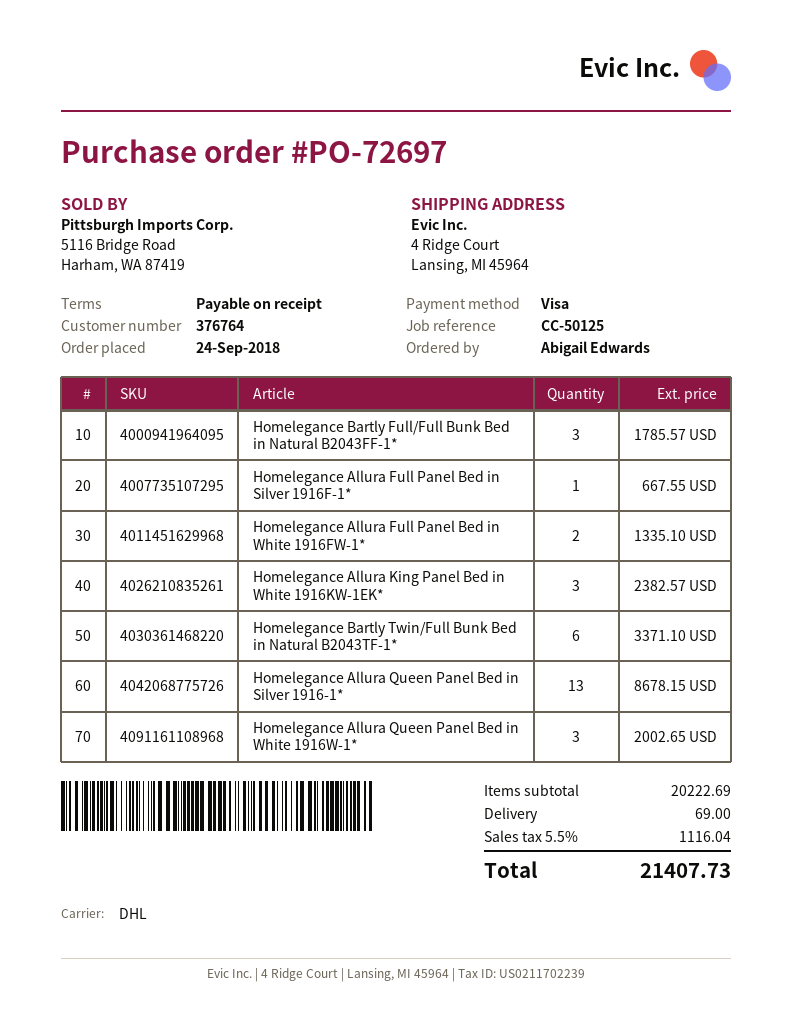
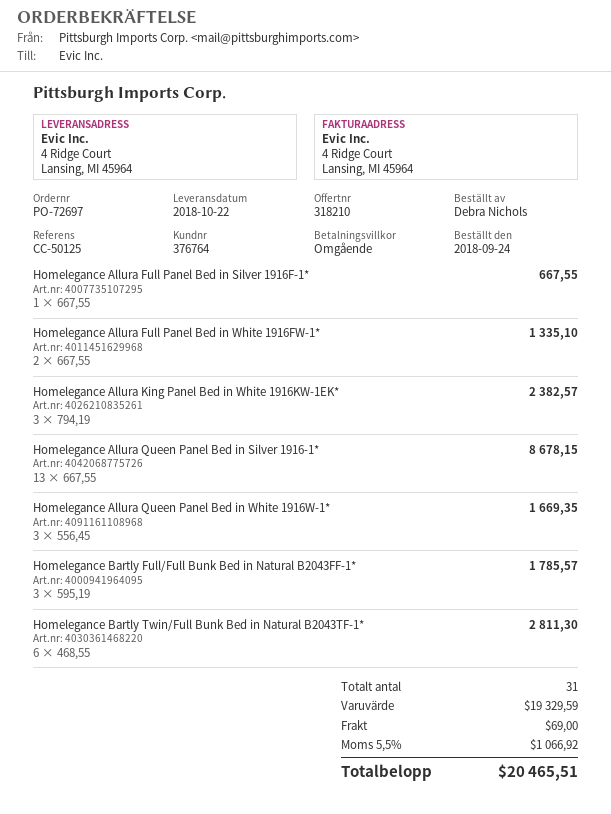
ordered by: Abigail Edwards -> Debra Nichols
Homelegance Bartly Twin/Full Bunk Bed in Natural B2043TF-1*: 6 for 3371.10 -> 6 for 2811.30
Homelegance Allura Queen Panel Bed in White 1916W-1*: 3 for 2002.65 -> 3 for 1669.35
subtotal: 20222.69 -> 19329.59
tax: 5.5% = 1116.04 -> 5.5% = 1066.92
total: 21407.73 -> 20465.51

